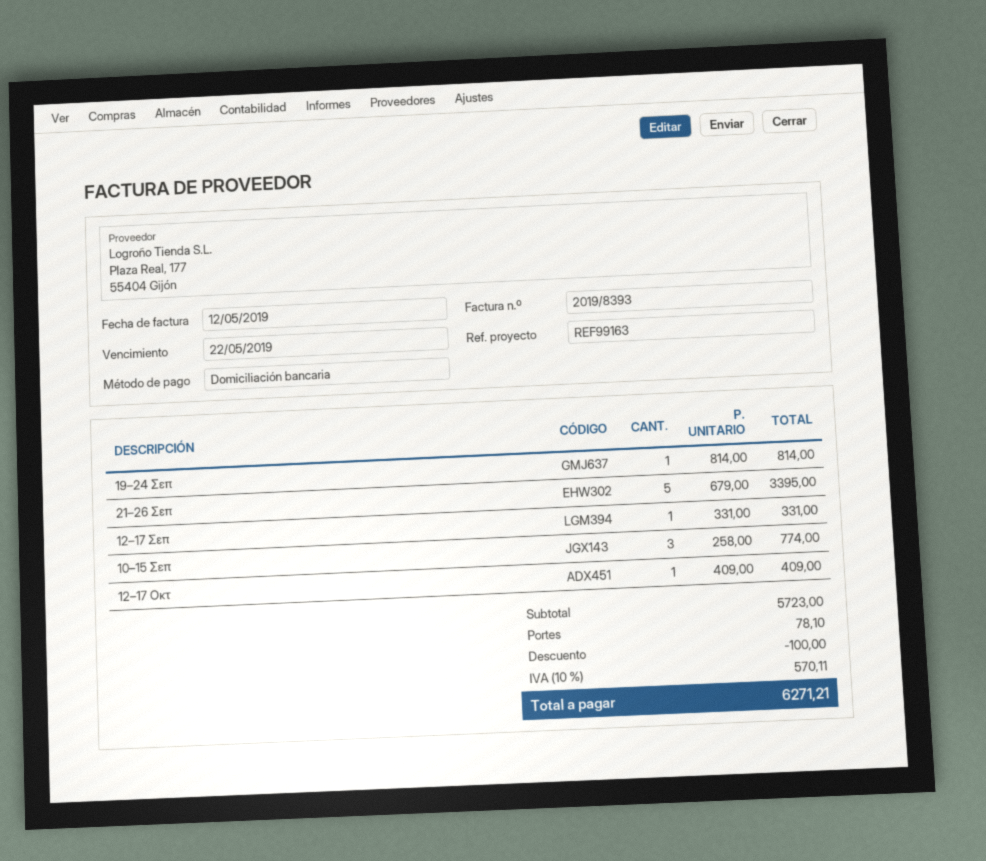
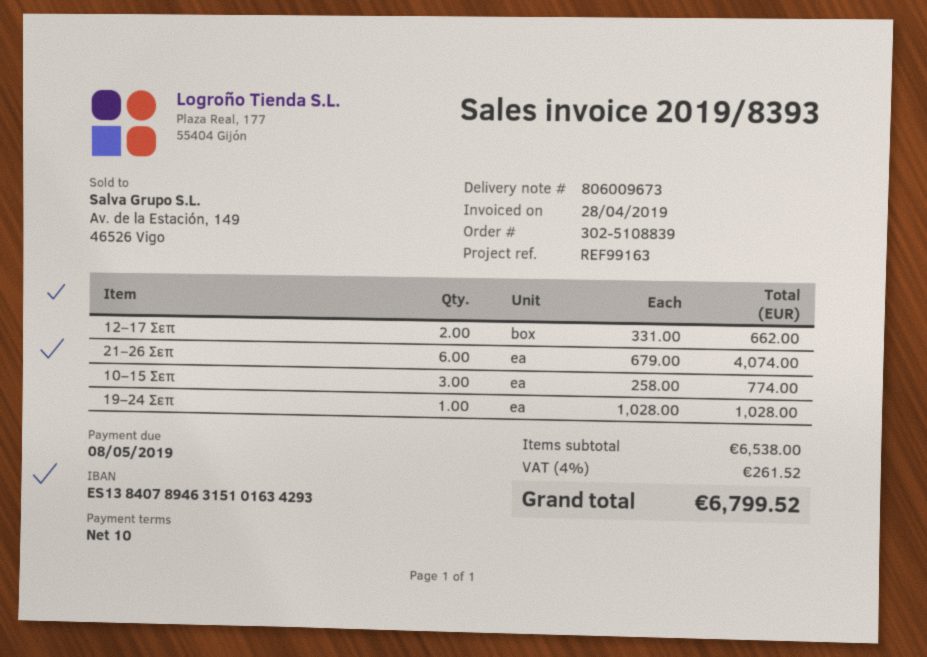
invoice date: 2019-05-12 -> 2019-04-28
due date: 2019-05-22 -> 2019-05-08
19–24 Σεπ: 1 x 814.00 = 814.00 -> 1 x 1028.00 = 1028.00
21–26 Σεπ: 5 x 679.00 = 3395.00 -> 6 x 679.00 = 4074.00
12–17 Σεπ: 1 x 331.00 = 331.00 -> 2 x 331.00 = 662.00
12–17 Οκτ: 1 x 409.00 = 409.00 -> none
subtotal: 5723.00 -> 6538.00
discount: 100.00 -> none
shipping: 78.10 -> none
tax: 10% = 570.11 -> 4% = 261.52
total: 6271.21 -> 6799.52

